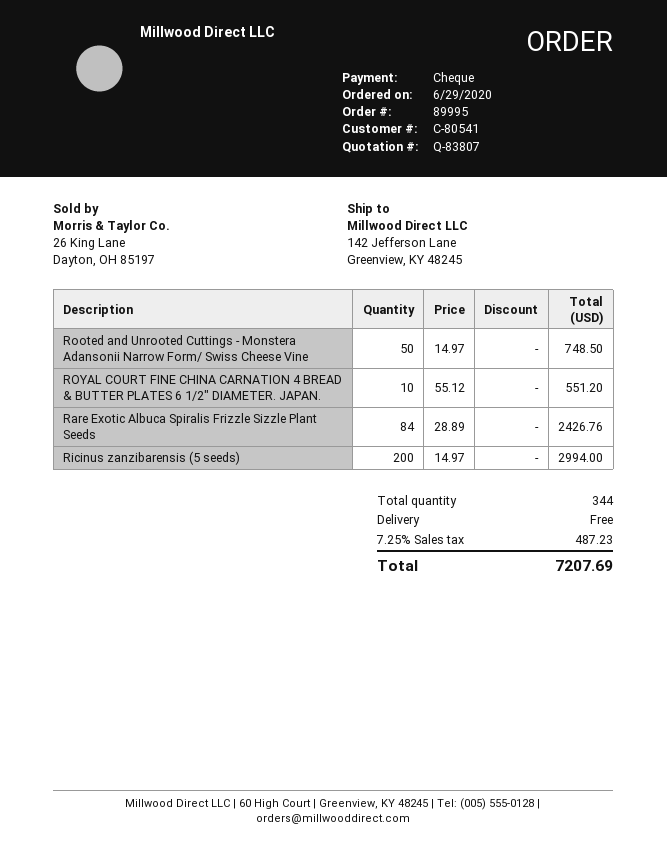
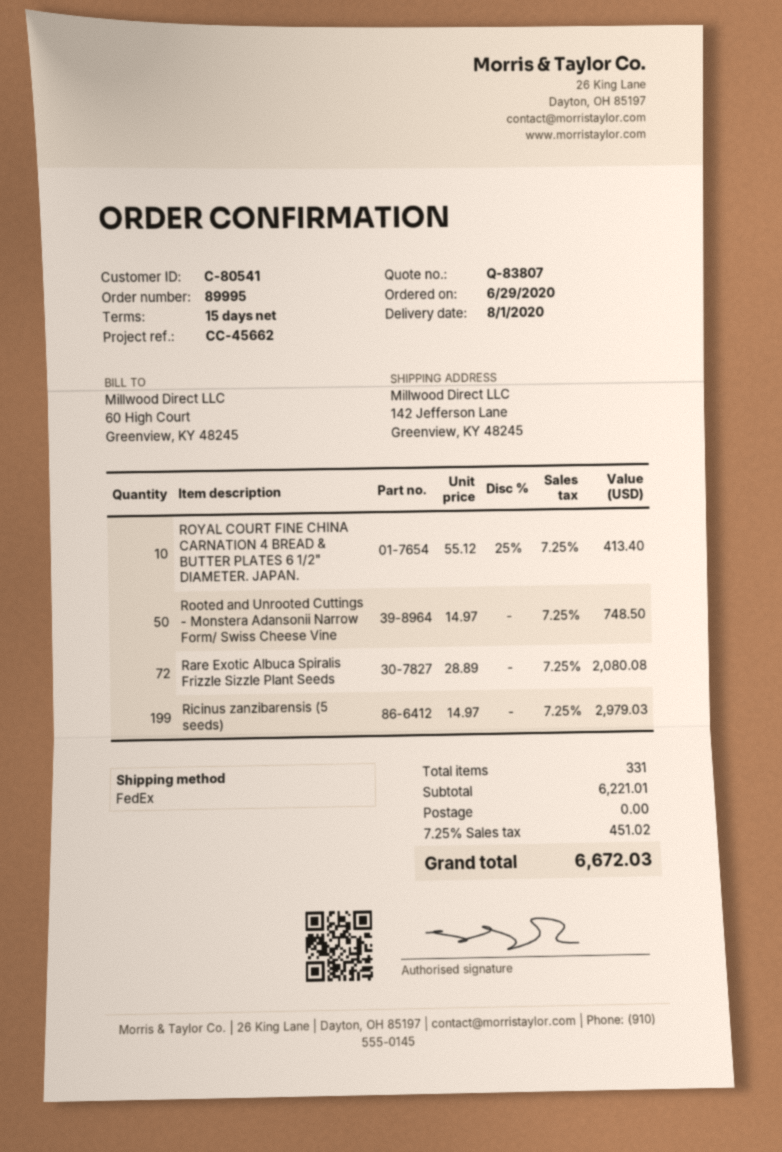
ROYAL COURT FINE CHINA CARNATION 4 BREAD & BUTTER PLATES 6 1/2" DIAMETER. JAPAN.: 10 x 55.12 = 551.20 -> 10 x 55.12 - 25% = 413.40
Rare Exotic Albuca Spiralis Frizzle Sizzle Plant Seeds: 84 x 28.89 = 2426.76 -> 72 x 28.89 = 2080.08
Ricinus zanzibarensis (5 seeds): 200 x 14.97 = 2994.00 -> 199 x 14.97 = 2979.03
total quantity: 344 -> 331
tax: 7.25% = 487.23 -> 7.25% = 451.02
total: 7207.69 -> 6672.03

